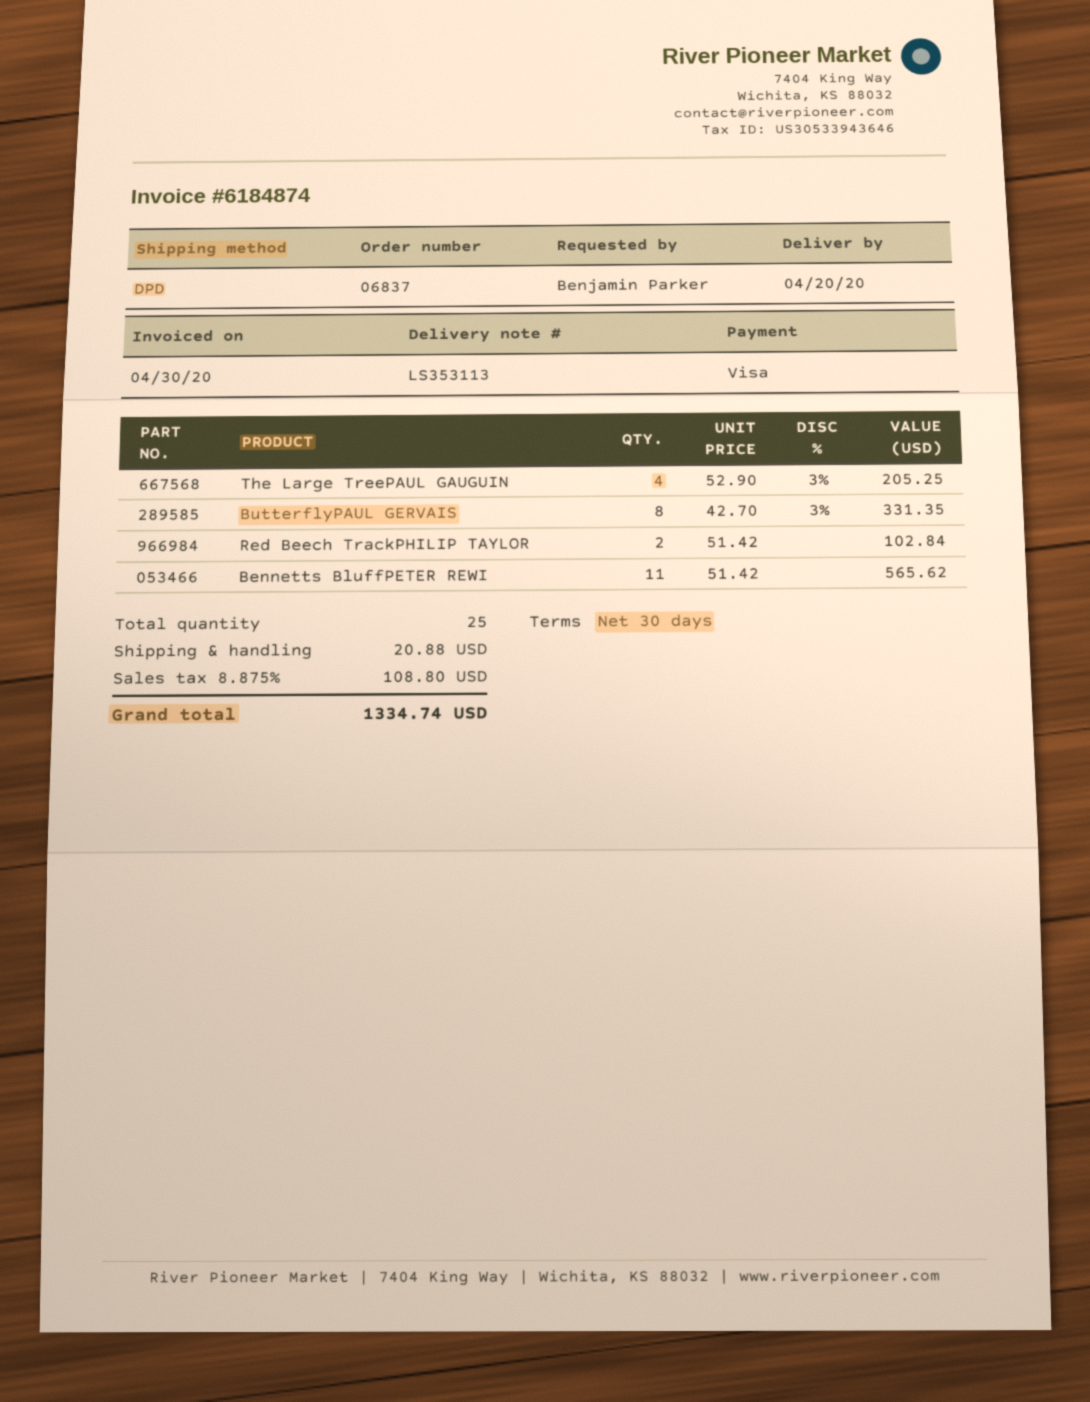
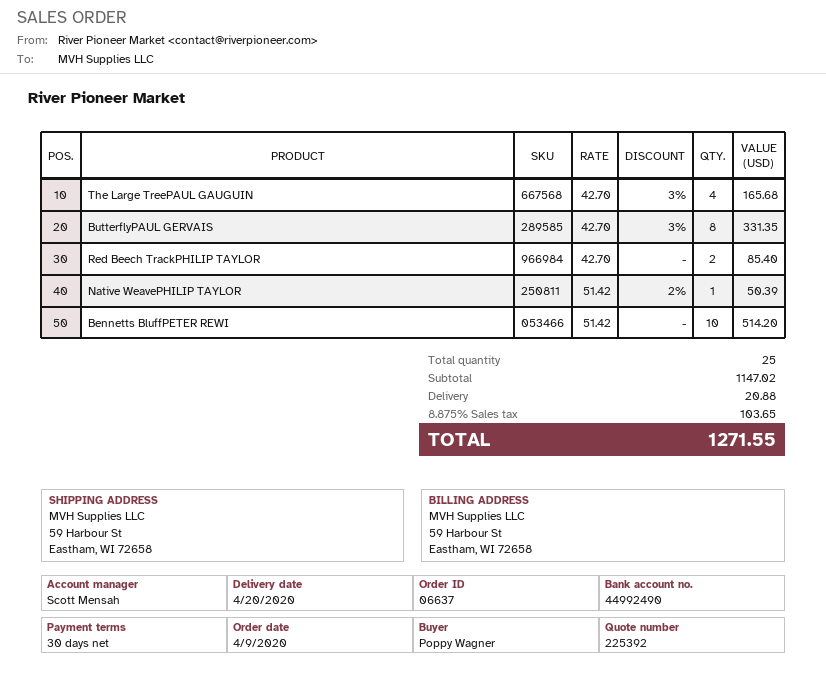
order number: 06837 -> 06637
ordered by: Benjamin Parker -> Poppy Wagner
The Large TreePAUL GAUGUIN: 4 x 52.90 - 3% = 205.25 -> 4 x 42.70 - 3% = 165.68
Red Beech TrackPHILIP TAYLOR: 2 x 51.42 = 102.84 -> 2 x 42.70 = 85.40
Bennetts BluffPETER REWI: 11 x 51.42 = 565.62 -> 10 x 51.42 = 514.20
Native WeavePHILIP TAYLOR: none -> 1 x 51.42 - 2% = 50.39
tax: 8.875% = 108.80 -> 8.875% = 103.65
total: 1334.74 -> 1271.55

